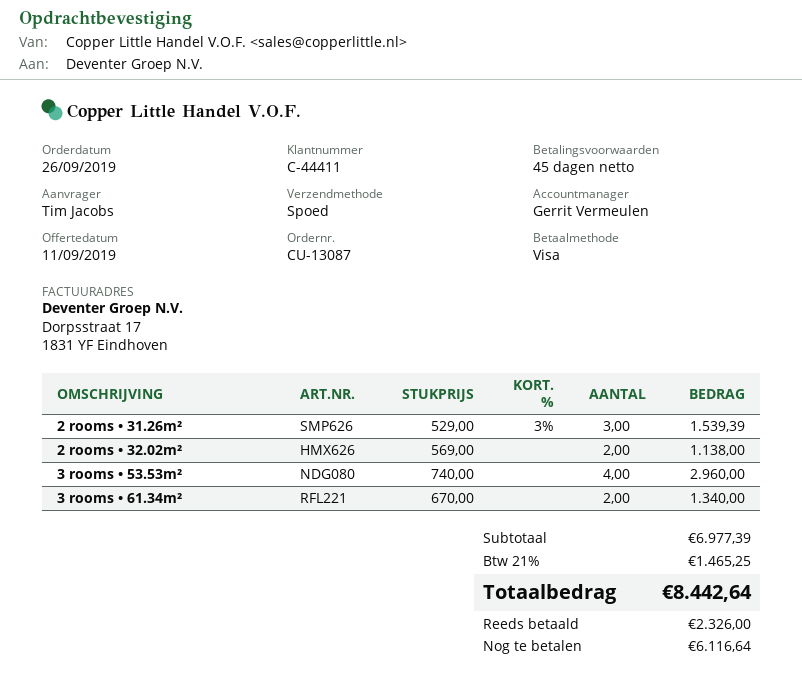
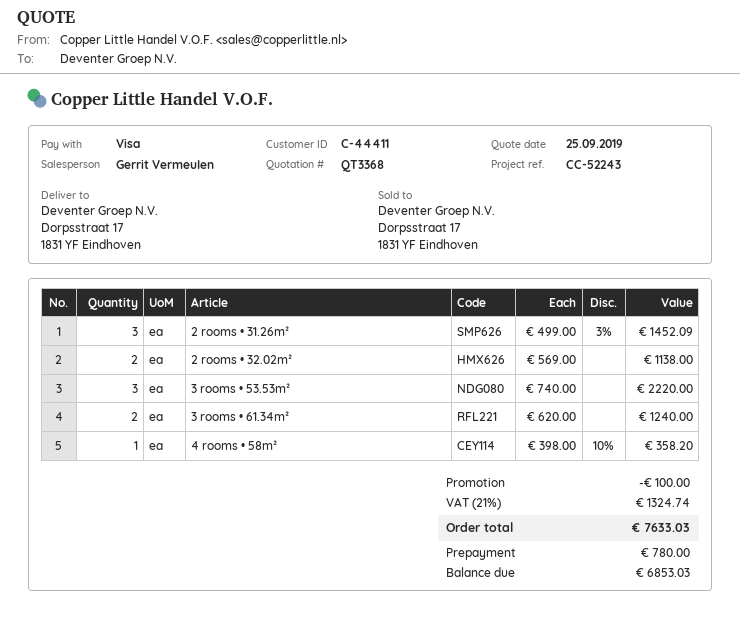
quote date: 2019-09-11 -> 2019-09-25
2 rooms • 31.26m²: 3 x 529.00 - 3% = 1539.39 -> 3 x 499.00 - 3% = 1452.09
3 rooms • 53.53m²: 4 x 740.00 = 2960.00 -> 3 x 740.00 = 2220.00
3 rooms • 61.34m²: 2 x 670.00 = 1340.00 -> 2 x 620.00 = 1240.00
4 rooms • 58m²: none -> 1 x 398.00 - 10% = 358.20
discount: none -> 100.00
tax: 21% = 1465.25 -> 21% = 1324.74
total: 8442.64 -> 7633.03
deposit: 2326.00 -> 780.00
balance: 6116.64 -> 6853.03

